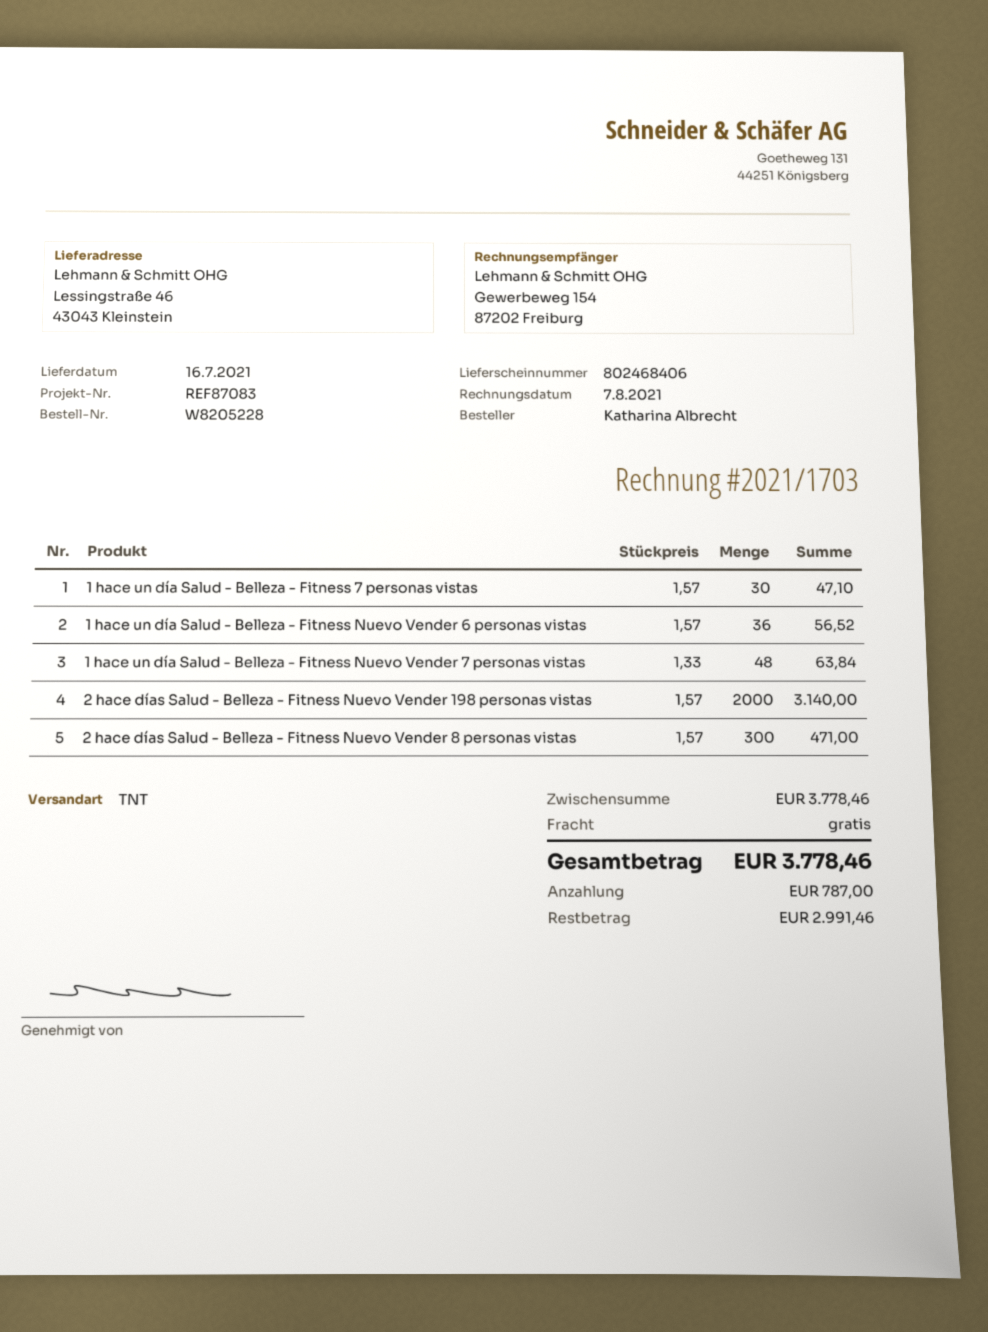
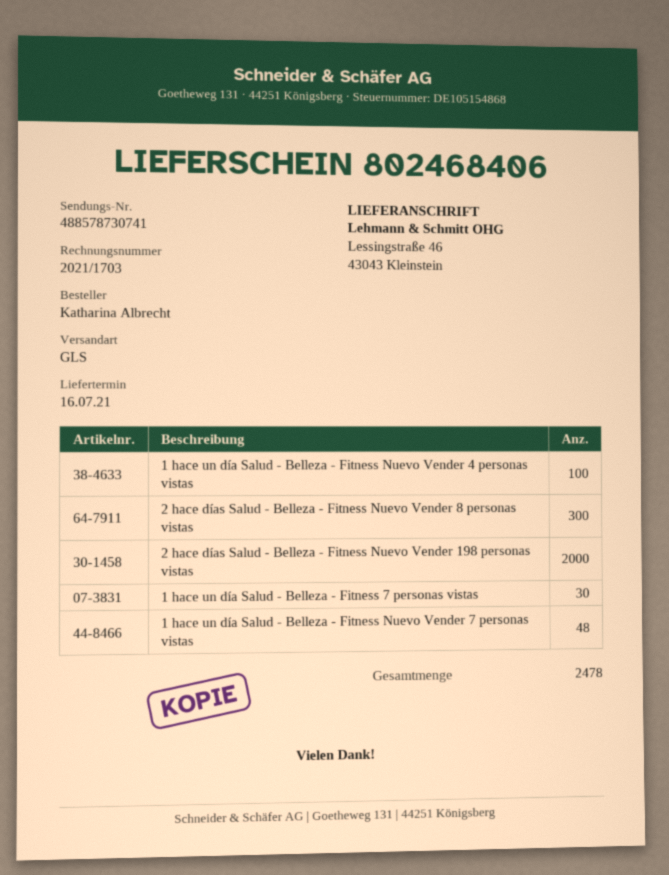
shipping method: TNT -> GLS
1 hace un día Salud - Belleza - Fitness Nuevo Vender 6 personas vistas: 36 -> none
1 hace un día Salud - Belleza - Fitness Nuevo Vender 4 personas vistas: none -> 100

